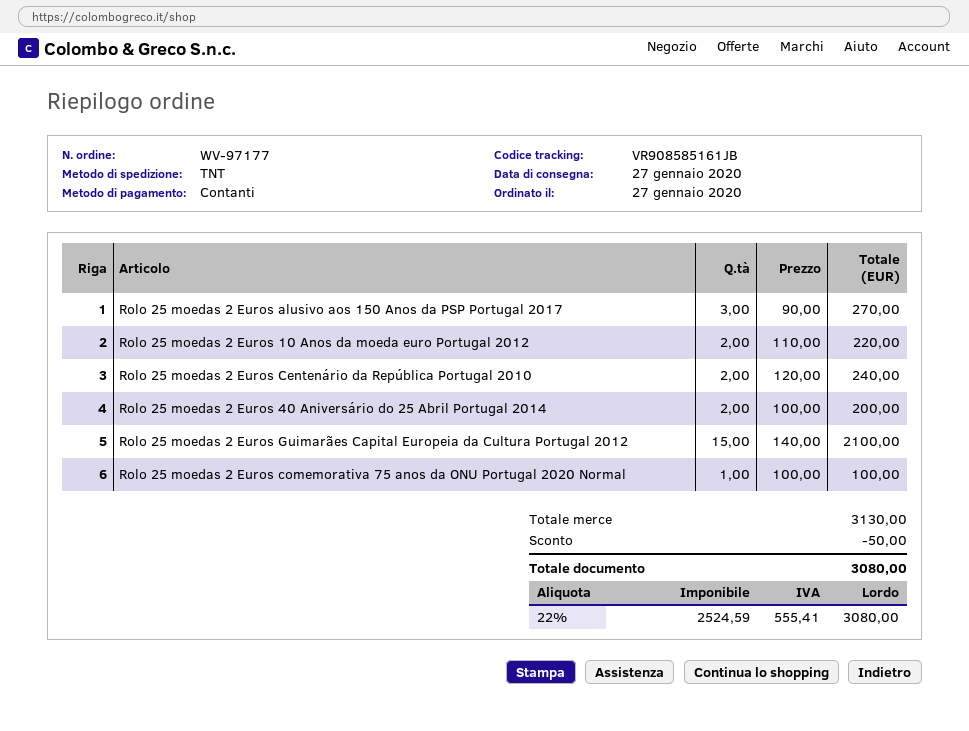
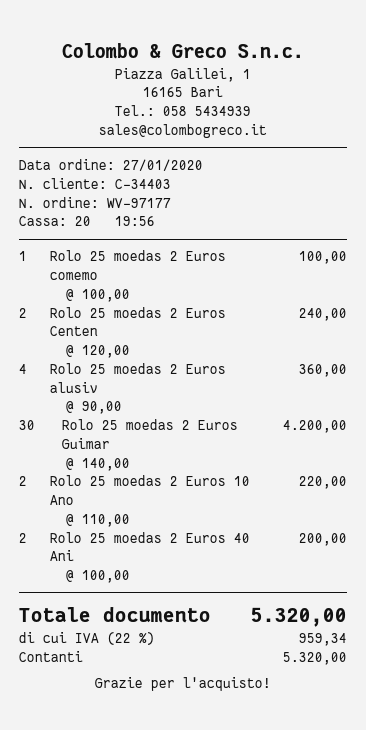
Rolo 25 moedas 2 Euros alusivo aos 150 Anos da PSP Portugal 2017: 3 x 90.00 = 270.00 -> 4 x 90.00 = 360.00
Rolo 25 moedas 2 Euros Guimarães Capital Europeia da Cultura Portugal 2012: 15 x 140.00 = 2100.00 -> 30 x 140.00 = 4200.00
discount: 50.00 -> none
tax: 22% = 555.41 -> 22% = 959.34
total: 3080.00 -> 5320.00

